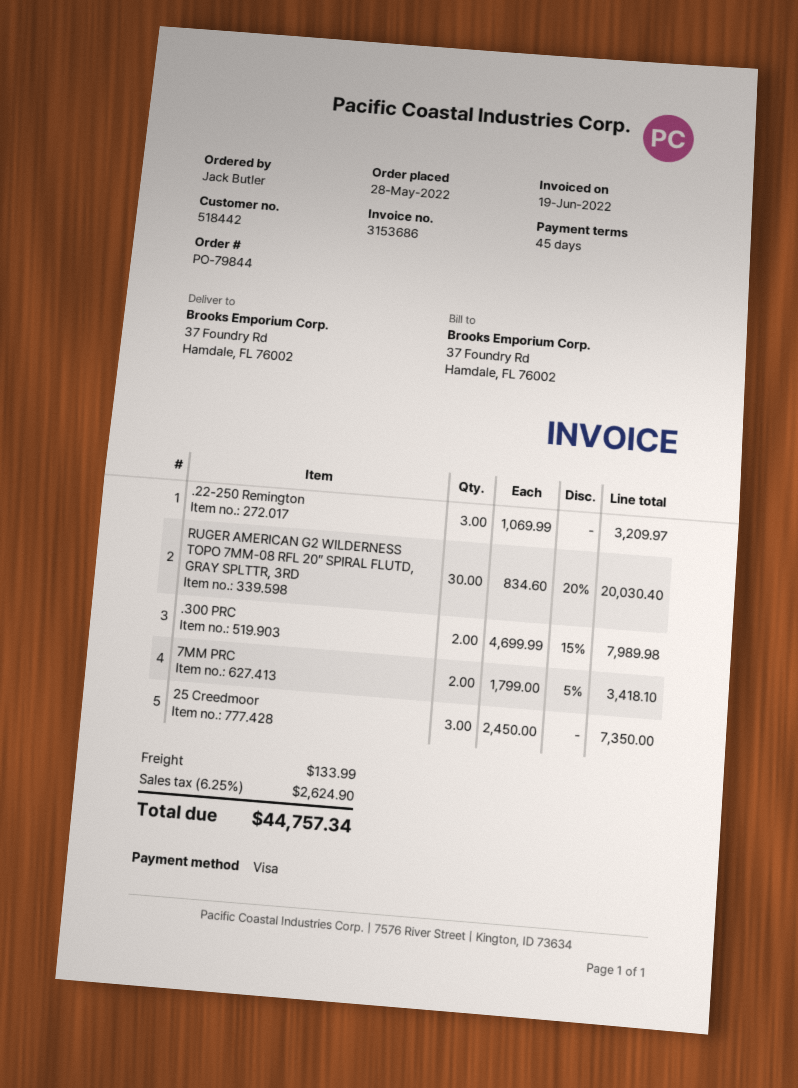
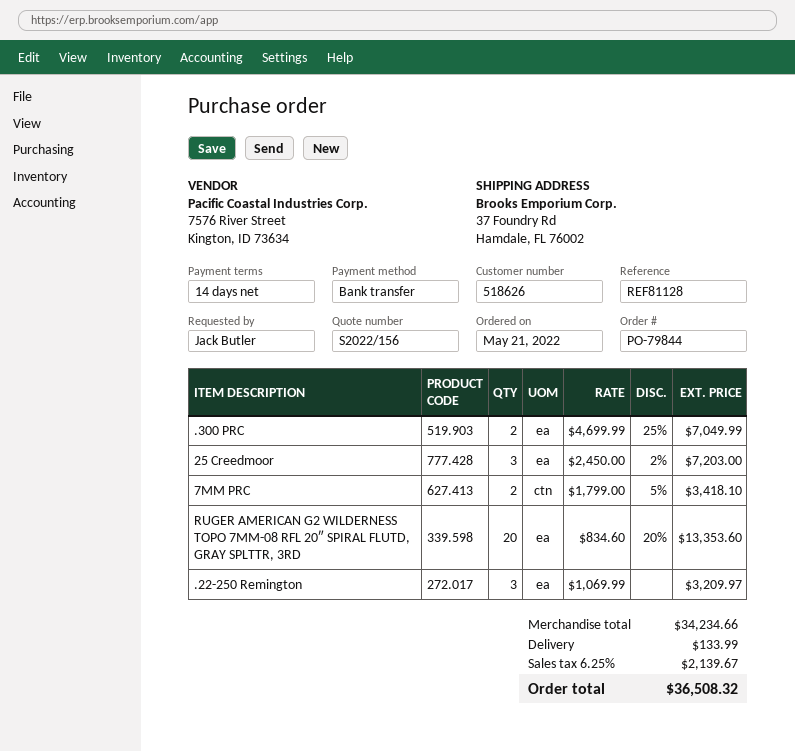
order date: 2022-05-28 -> 2022-05-21
payment terms: 45 days -> 14 days
customer number: 518442 -> 518626
payment method: Visa -> bank transfer
RUGER AMERICAN G2 WILDERNESS TOPO 7MM-08 RFL 20″ SPIRAL FLUTD, GRAY SPLTTR, 3RD: 30 x 834.60 - 20% = 20030.40 -> 20 x 834.60 - 20% = 13353.60
.300 PRC: 2 x 4699.99 - 15% = 7989.98 -> 2 x 4699.99 - 25% = 7049.99
25 Creedmoor: 3 x 2450.00 = 7350.00 -> 3 x 2450.00 - 2% = 7203.00
tax: 6.25% = 2624.90 -> 6.25% = 2139.67
total: 44757.34 -> 36508.32

